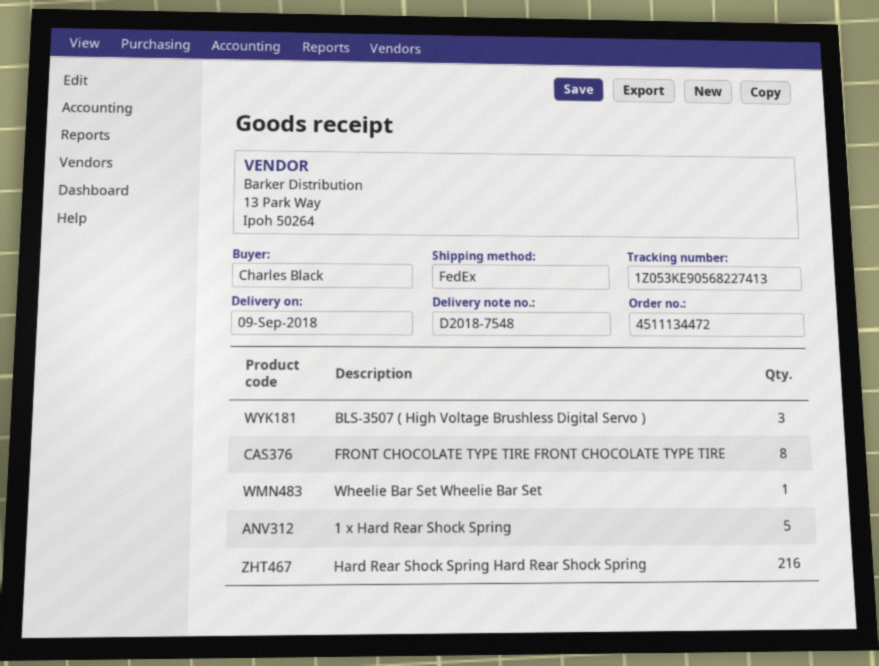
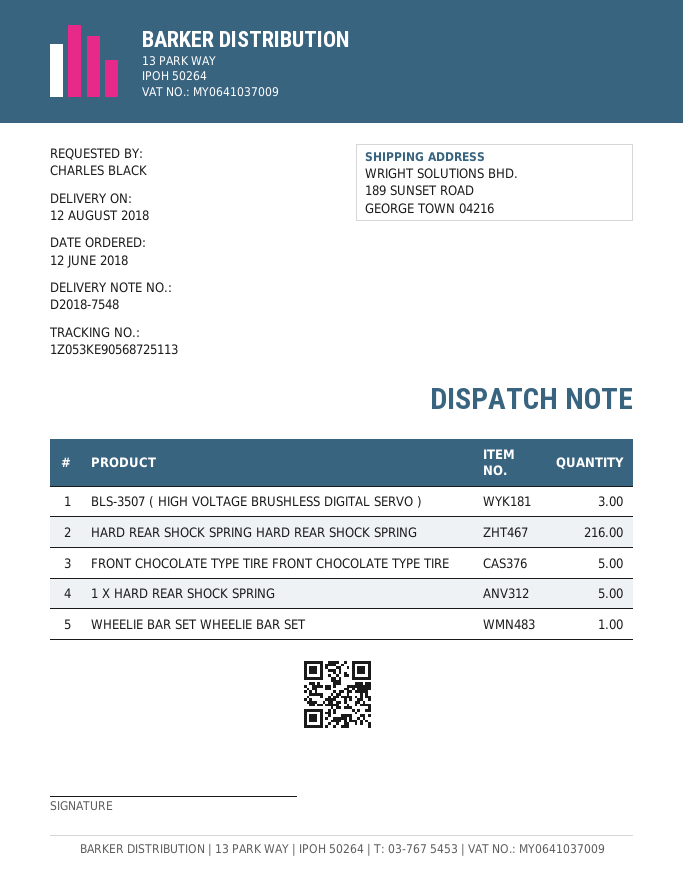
delivery date: 2018-09-09 -> 2018-08-12
tracking number: 1Z053KE90568227413 -> 1Z053KE90568725113
FRONT CHOCOLATE TYPE TIRE FRONT CHOCOLATE TYPE TIRE: 8 -> 5

